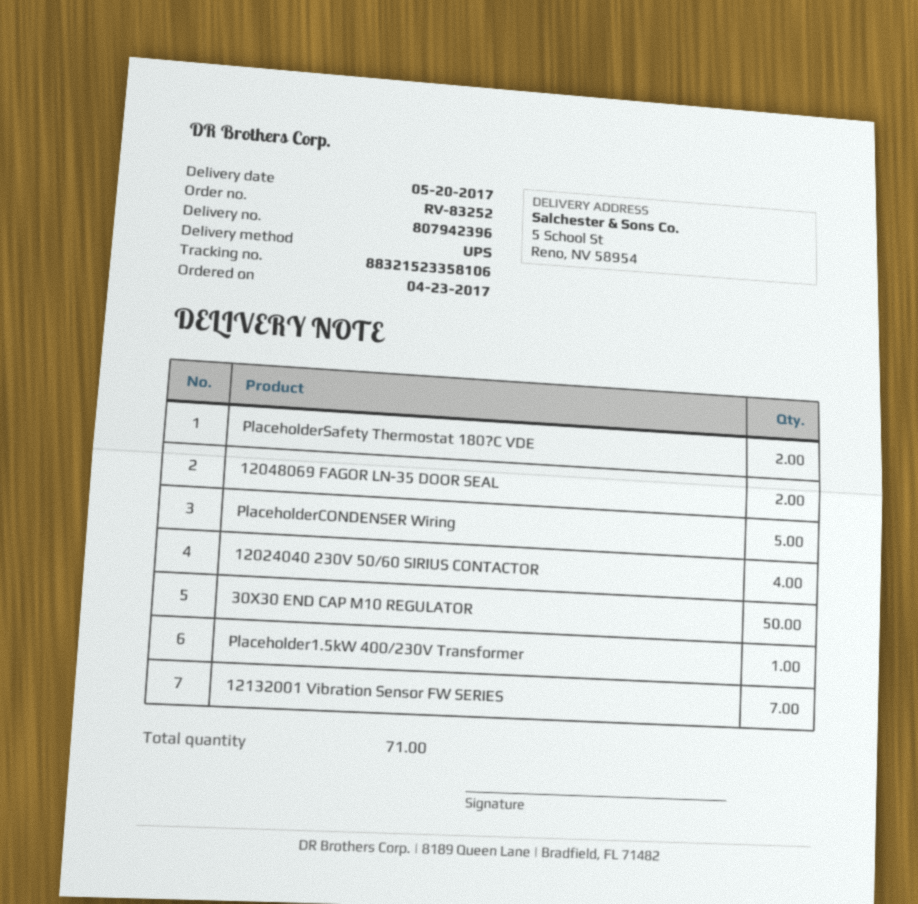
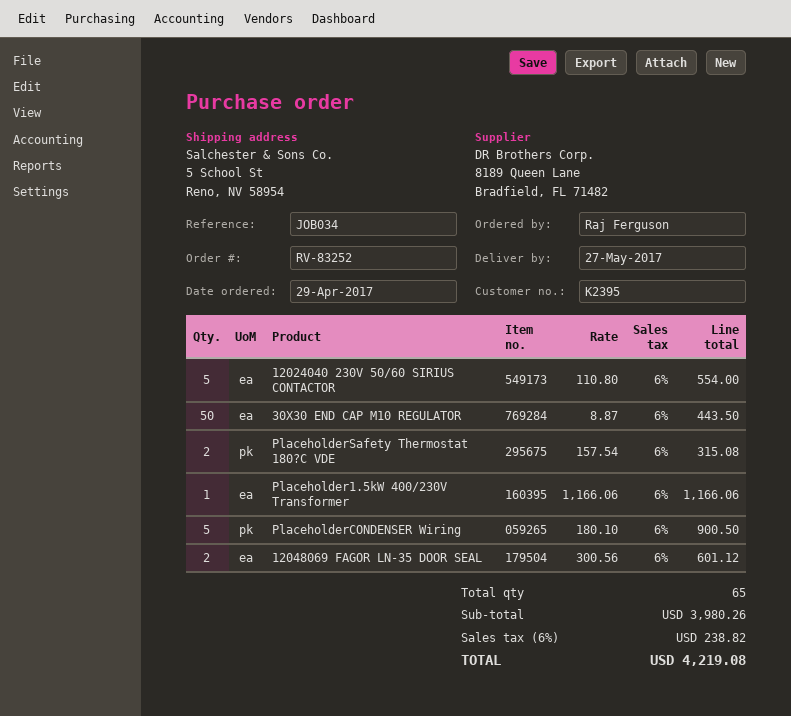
order date: 2017-04-23 -> 2017-04-29
delivery date: 2017-05-20 -> 2017-05-27
12024040 230V 50/60 SIRIUS CONTACTOR: 4 -> 5
12132001 Vibration Sensor FW SERIES: 7 -> none
total quantity: 71 -> 65

